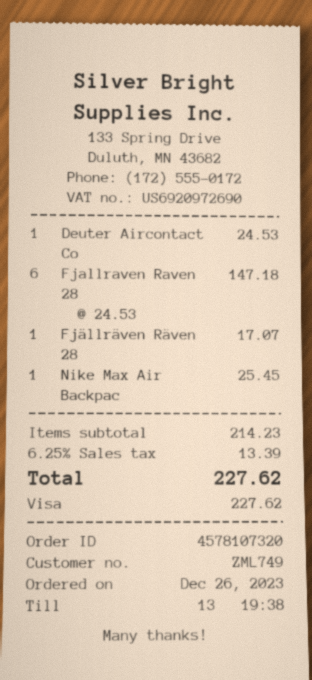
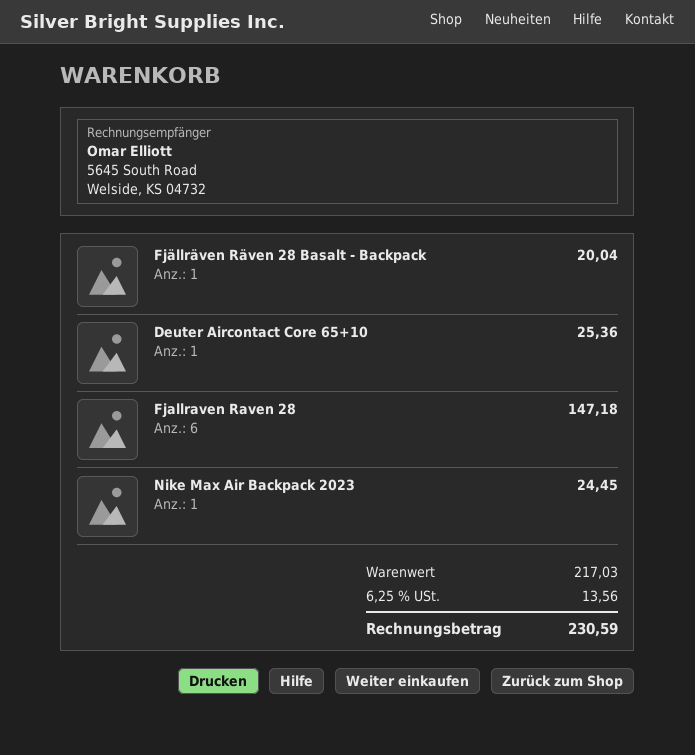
Deuter Aircontact Co: 1 for 24.53 -> 1 for 25.36
Fjällräven Räven 28: 1 for 17.07 -> 1 for 20.04
Nike Max Air Backpac: 1 for 25.45 -> 1 for 24.45
subtotal: 214.23 -> 217.03
tax: 6.25% = 13.39 -> 6.25% = 13.56
total: 227.62 -> 230.59

